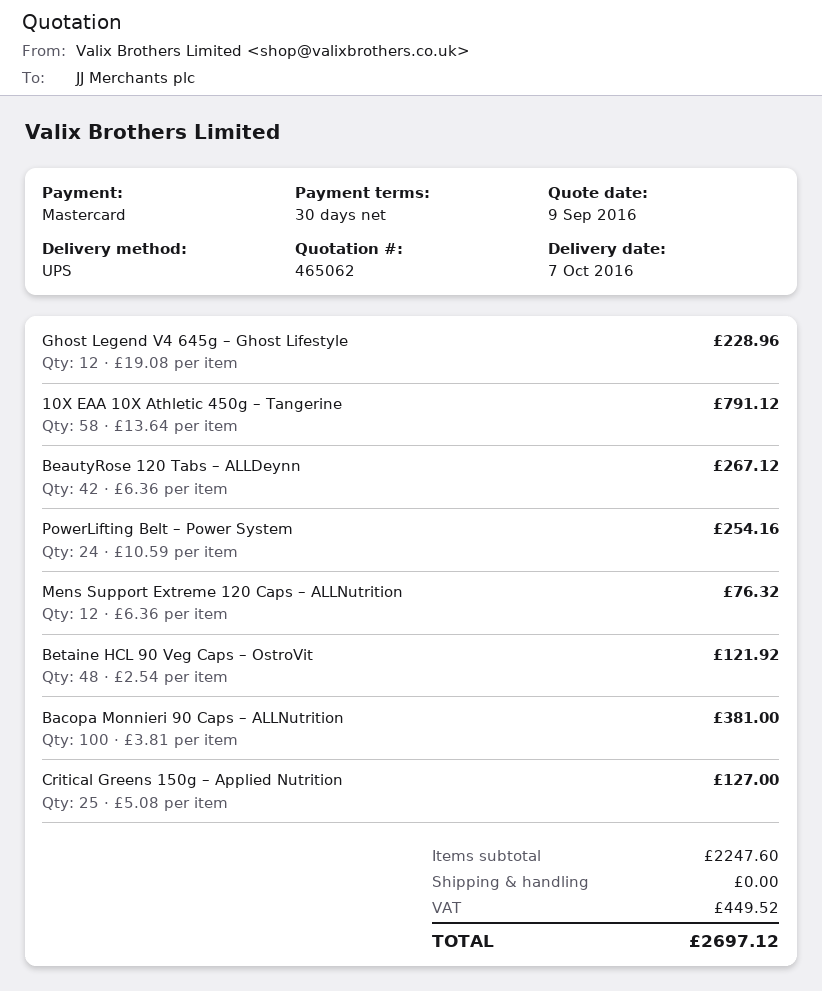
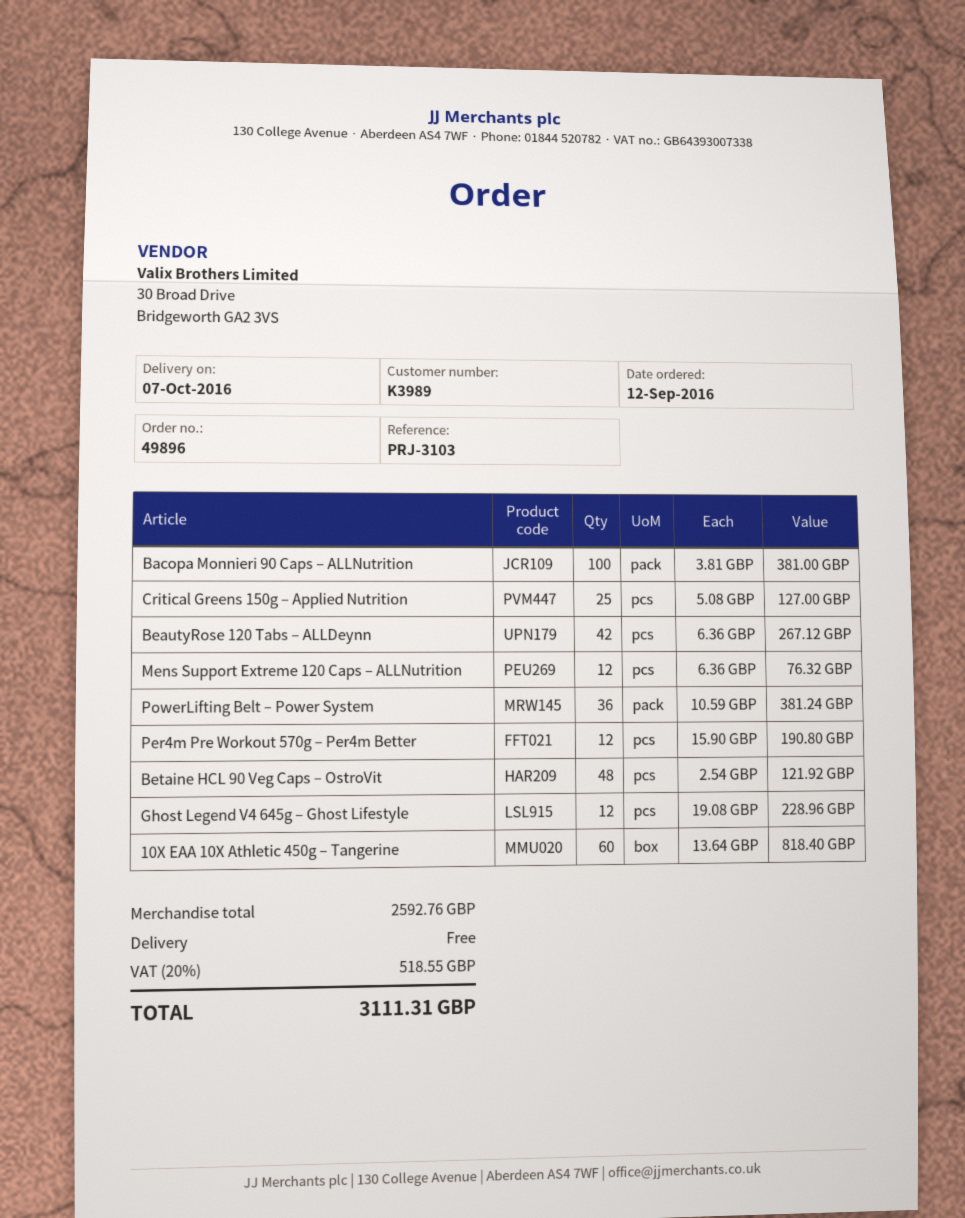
10X EAA 10X Athletic 450g – Tangerine: 58 x 13.64 = 791.12 -> 60 x 13.64 = 818.40
PowerLifting Belt – Power System: 24 x 10.59 = 254.16 -> 36 x 10.59 = 381.24
Per4m Pre Workout 570g – Per4m Better: none -> 12 x 15.90 = 190.80
subtotal: 2247.60 -> 2592.76
tax: 449.52 -> 518.55
total: 2697.12 -> 3111.31

